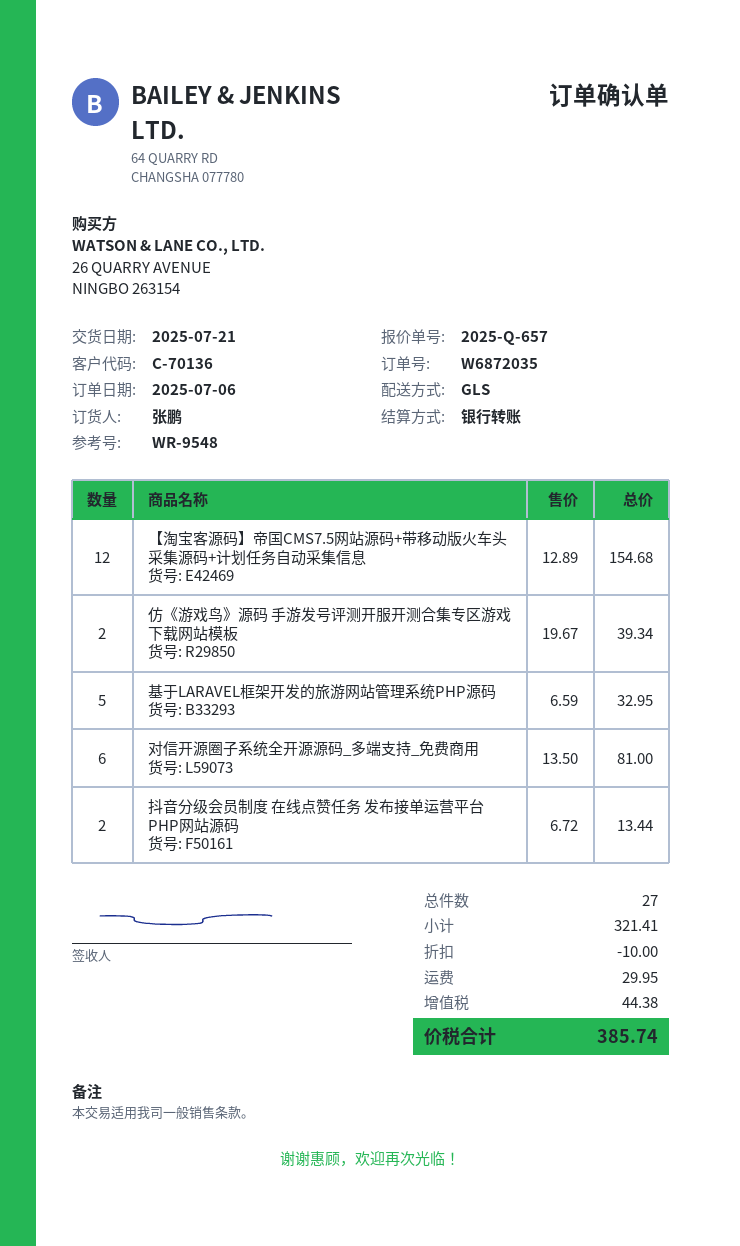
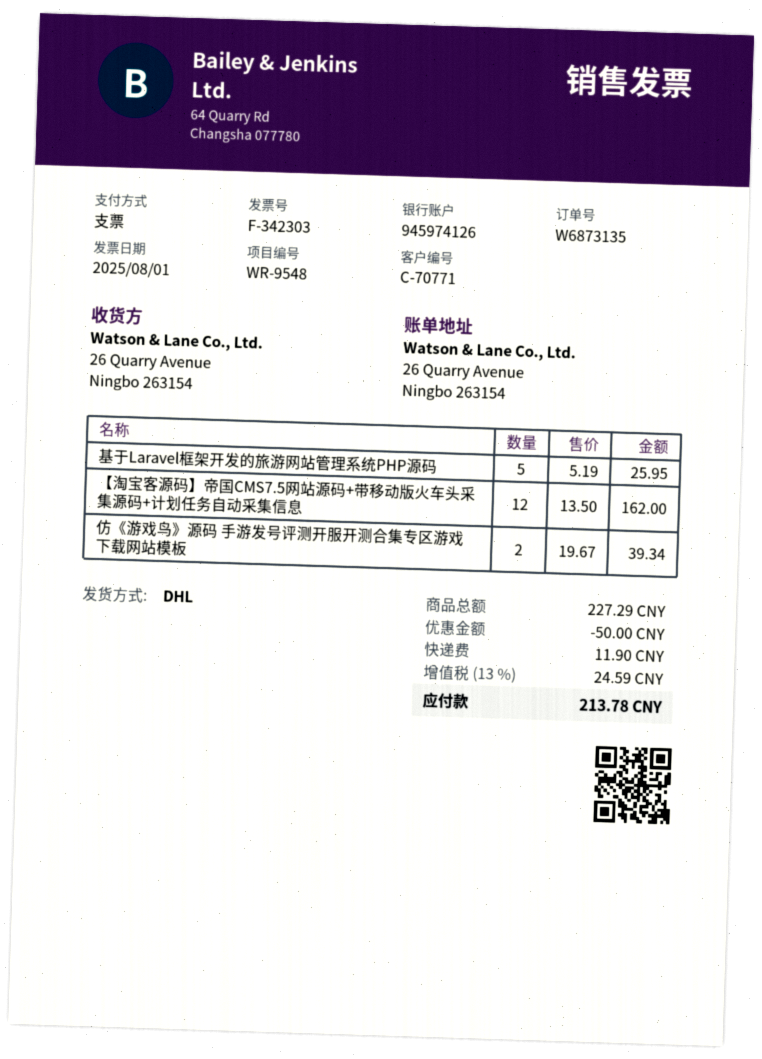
order number: W6872035 -> W6873135
customer number: C-70136 -> C-70771
payment method: bank transfer -> cheque
shipping method: GLS -> DHL
【淘宝客源码】帝国CMS7.5网站源码+带移动版火车头采集源码+计划任务自动采集信息: 12 x 12.89 = 154.68 -> 12 x 13.50 = 162.00
基于LARAVEL框架开发的旅游网站管理系统PHP源码: 5 x 6.59 = 32.95 -> 5 x 5.19 = 25.95
对信开源圈子系统全开源源码_多端支持_免费商用: 6 x 13.50 = 81.00 -> none
抖音分级会员制度 在线点赞任务 发布接单运营平台 PHP网站源码: 2 x 6.72 = 13.44 -> none
subtotal: 321.41 -> 227.29
discount: 10.00 -> 50.00
shipping: 29.95 -> 11.90
tax: 44.38 -> 24.59
total: 385.74 -> 213.78

